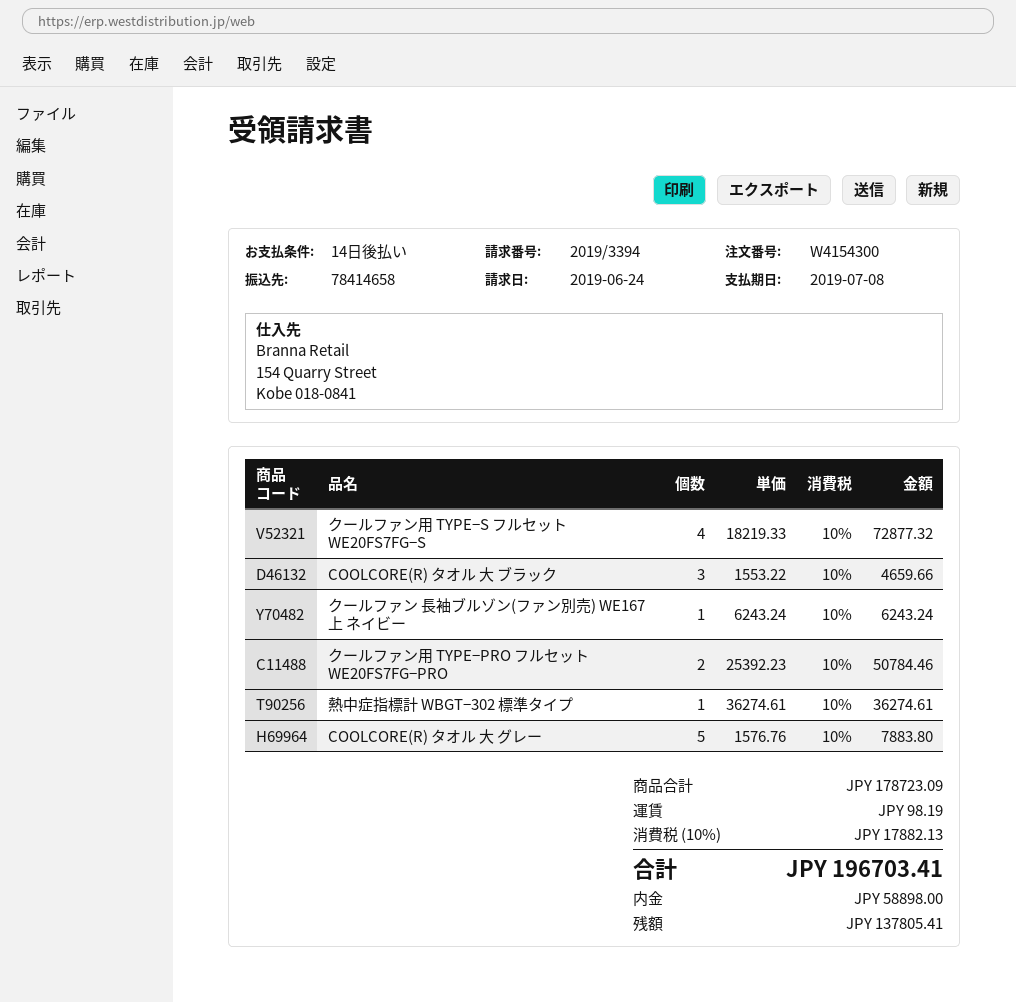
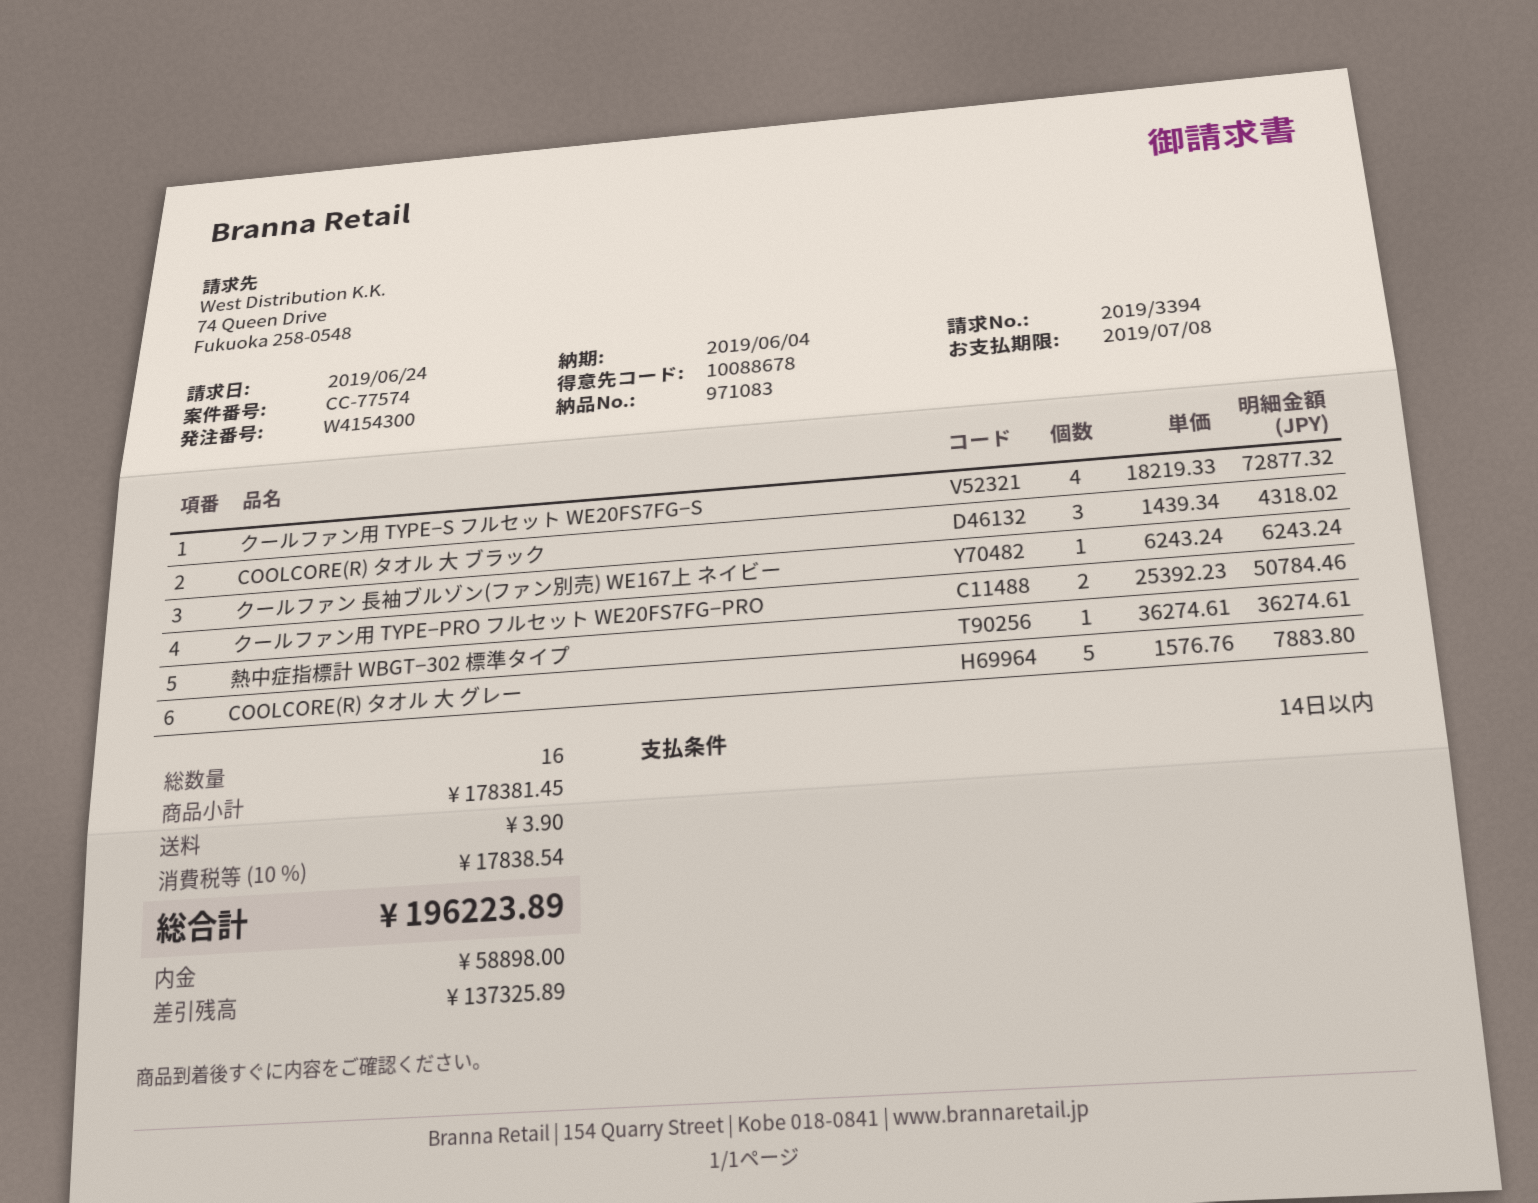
COOLCORE(R) タオル 大 ブラック: 3 x 1553.22 = 4659.66 -> 3 x 1439.34 = 4318.02
subtotal: 178723.09 -> 178381.45
shipping: 98.19 -> 3.90
tax: 10% = 17882.13 -> 10% = 17838.54
total: 196703.41 -> 196223.89
balance: 137805.41 -> 137325.89

